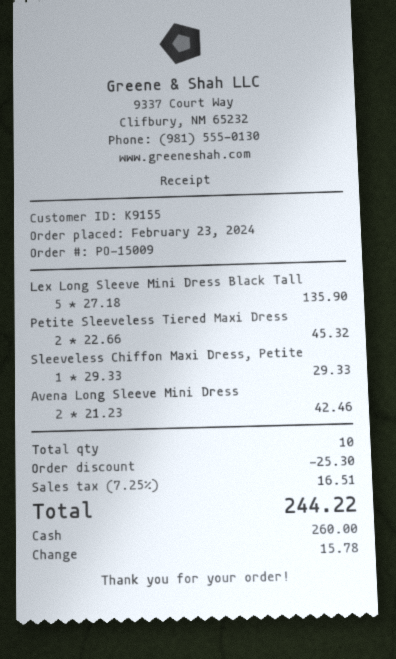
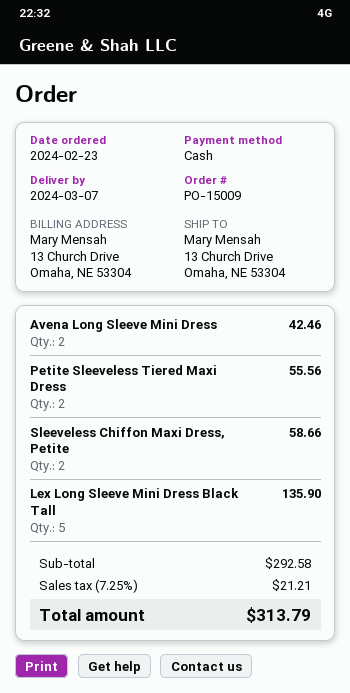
Petite Sleeveless Tiered Maxi Dress: 2 for 45.32 -> 2 for 55.56
Sleeveless Chiffon Maxi Dress, Petite: 1 for 29.33 -> 2 for 58.66
discount: 25.30 -> none
tax: 7.25% = 16.51 -> 7.25% = 21.21
total: 244.22 -> 313.79

